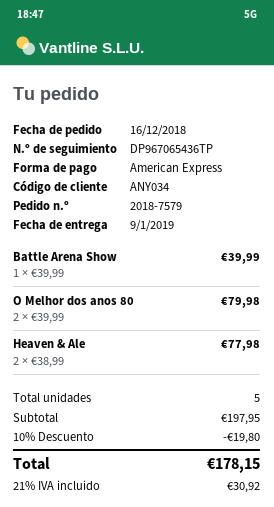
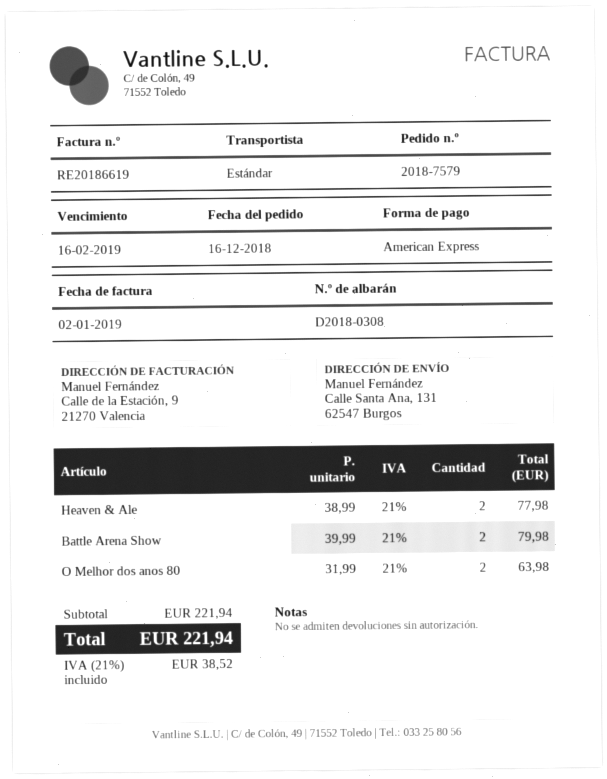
Battle Arena Show: 1 x 39.99 = 39.99 -> 2 x 39.99 = 79.98
O Melhor dos anos 80: 2 x 39.99 = 79.98 -> 2 x 31.99 = 63.98
subtotal: 197.95 -> 221.94
discount: 10% = 19.80 -> none
tax: 21% = 30.92 -> 21% = 38.52
total: 178.15 -> 221.94

